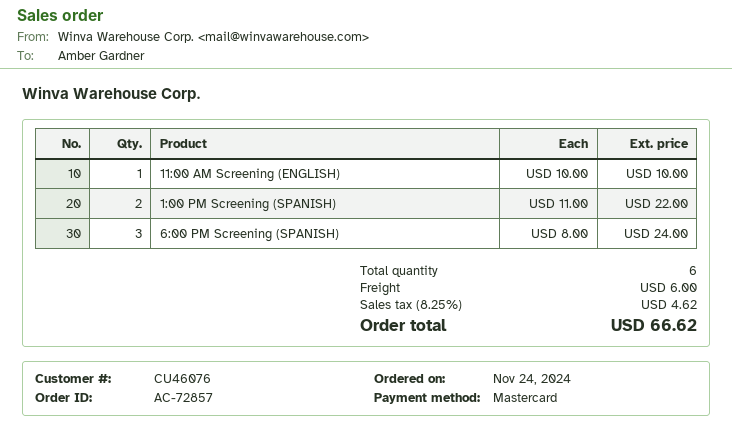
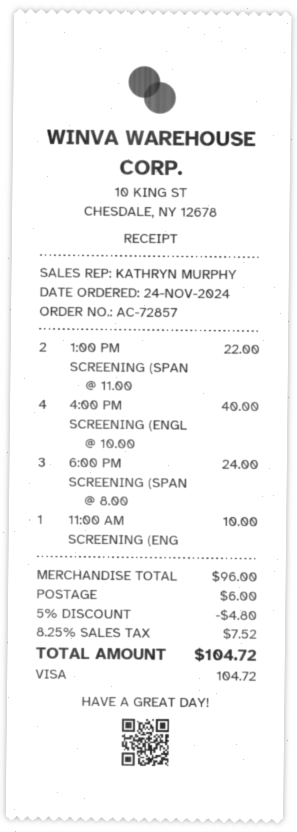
payment method: Mastercard -> Visa
4:00 PM SCREENING (ENGL: none -> 4 x 10.00 = 40.00
discount: none -> 5% = 4.80
tax: 8.25% = 4.62 -> 8.25% = 7.52
total: 66.62 -> 104.72

